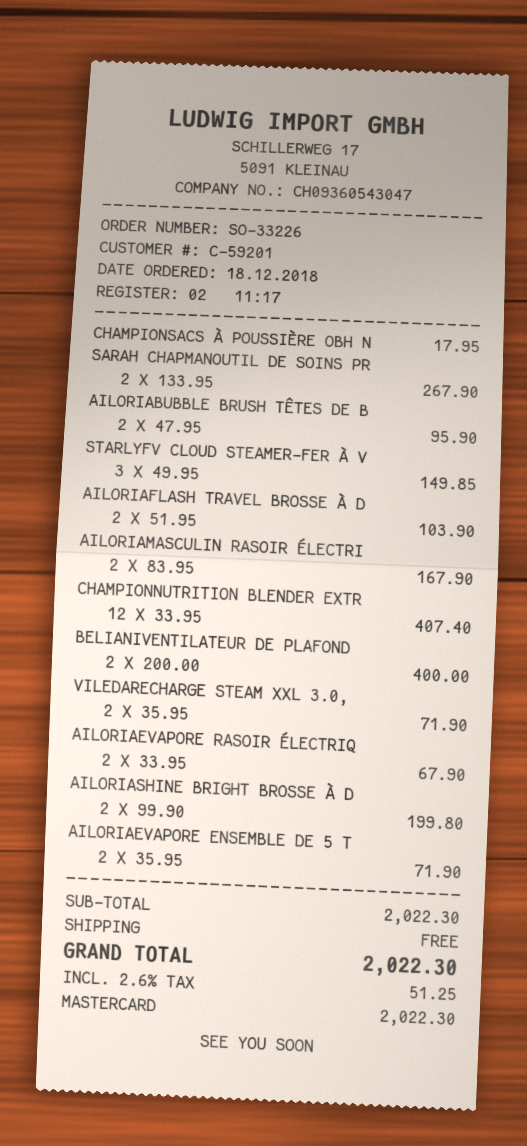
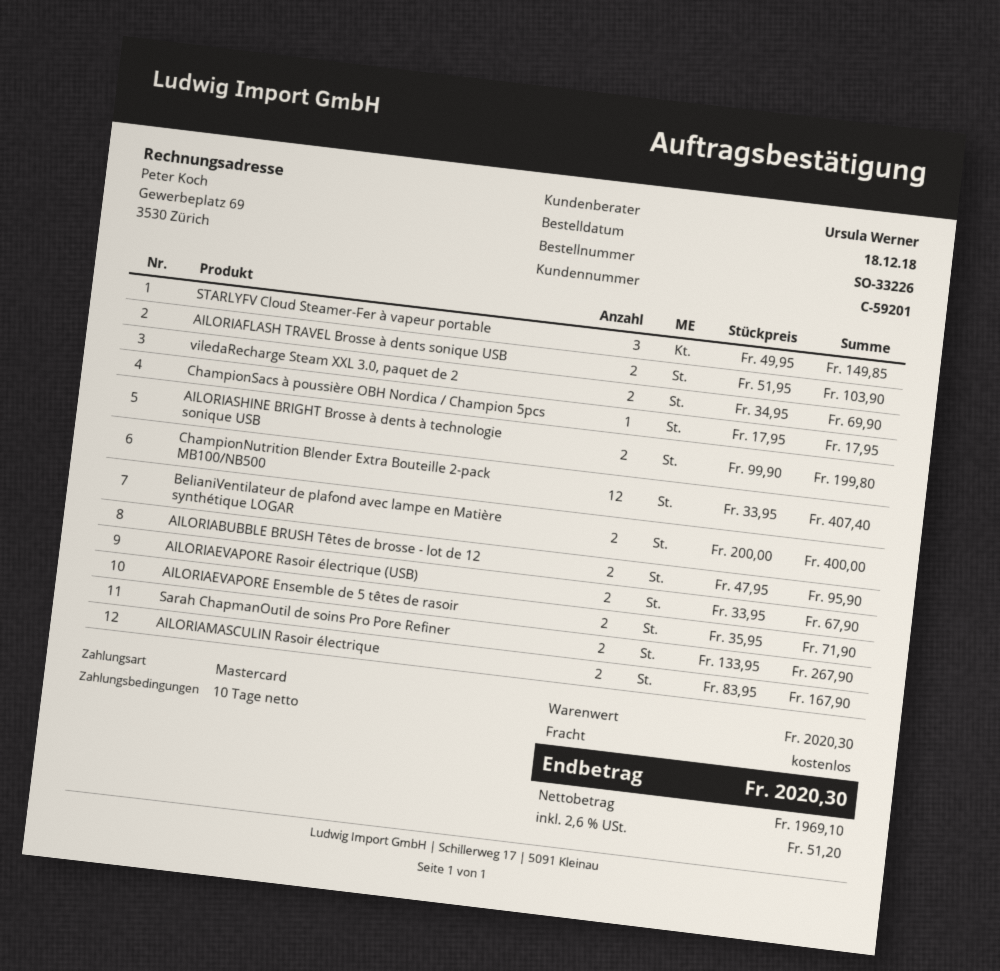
VILEDARECHARGE STEAM XXL 3.0,: 2 x 35.95 = 71.90 -> 2 x 34.95 = 69.90
subtotal: 2022.30 -> 2020.30
tax: 2.6% = 51.25 -> 2.6% = 51.20
total: 2022.30 -> 2020.30

